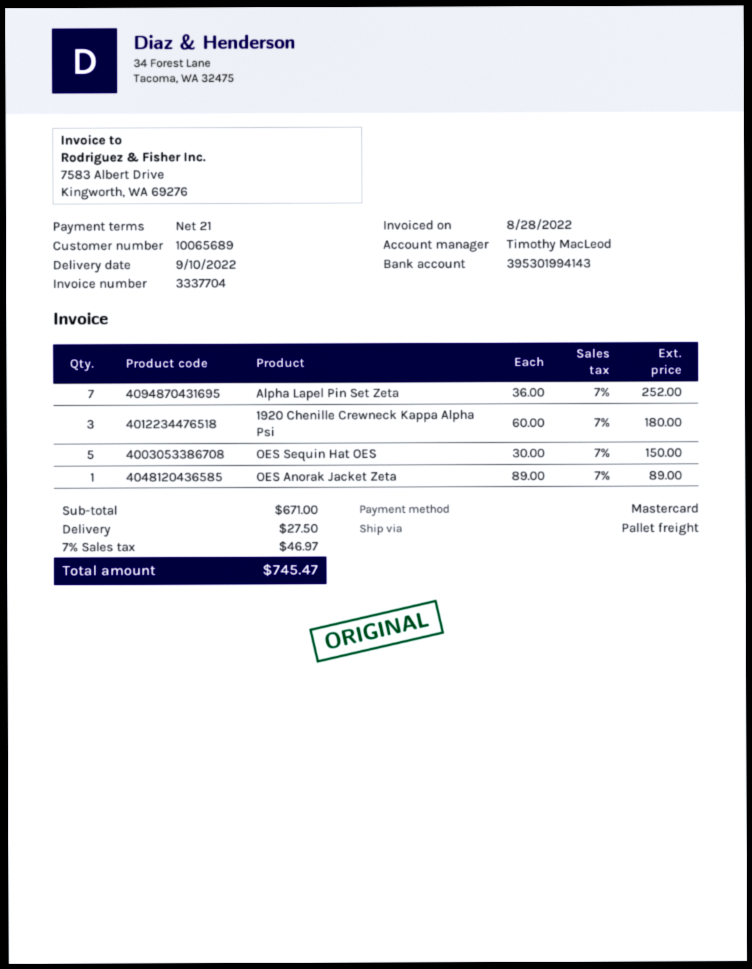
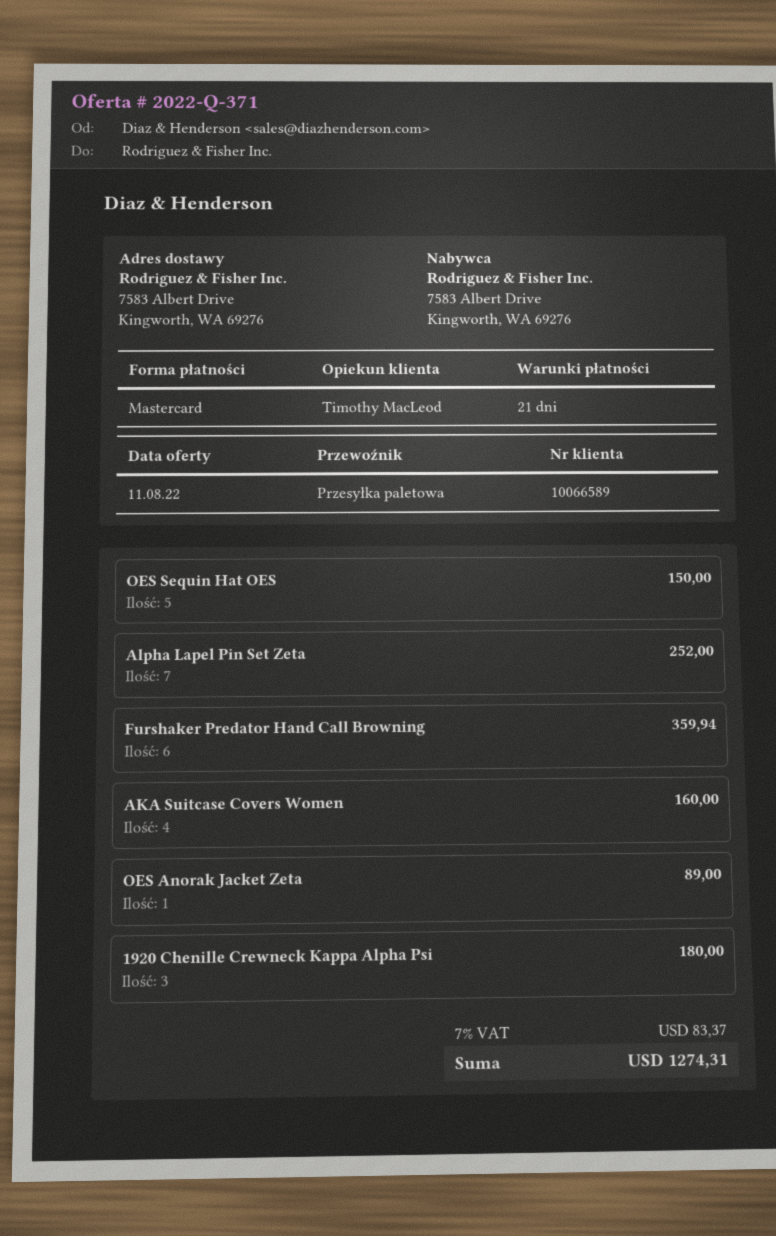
customer number: 10065689 -> 10066589
Furshaker Predator Hand Call Browning: none -> 6 for 359.94
AKA Suitcase Covers Women: none -> 4 for 160.00
shipping: 27.50 -> none
tax: 7% = 46.97 -> 7% = 83.37
total: 745.47 -> 1274.31

